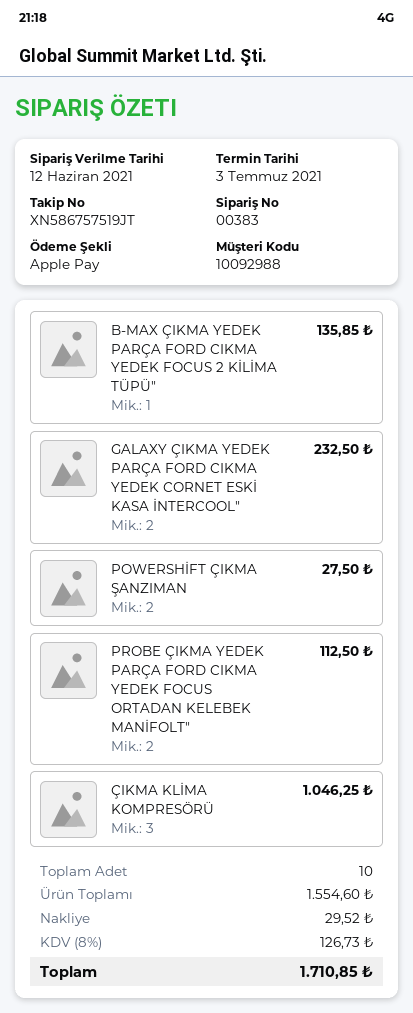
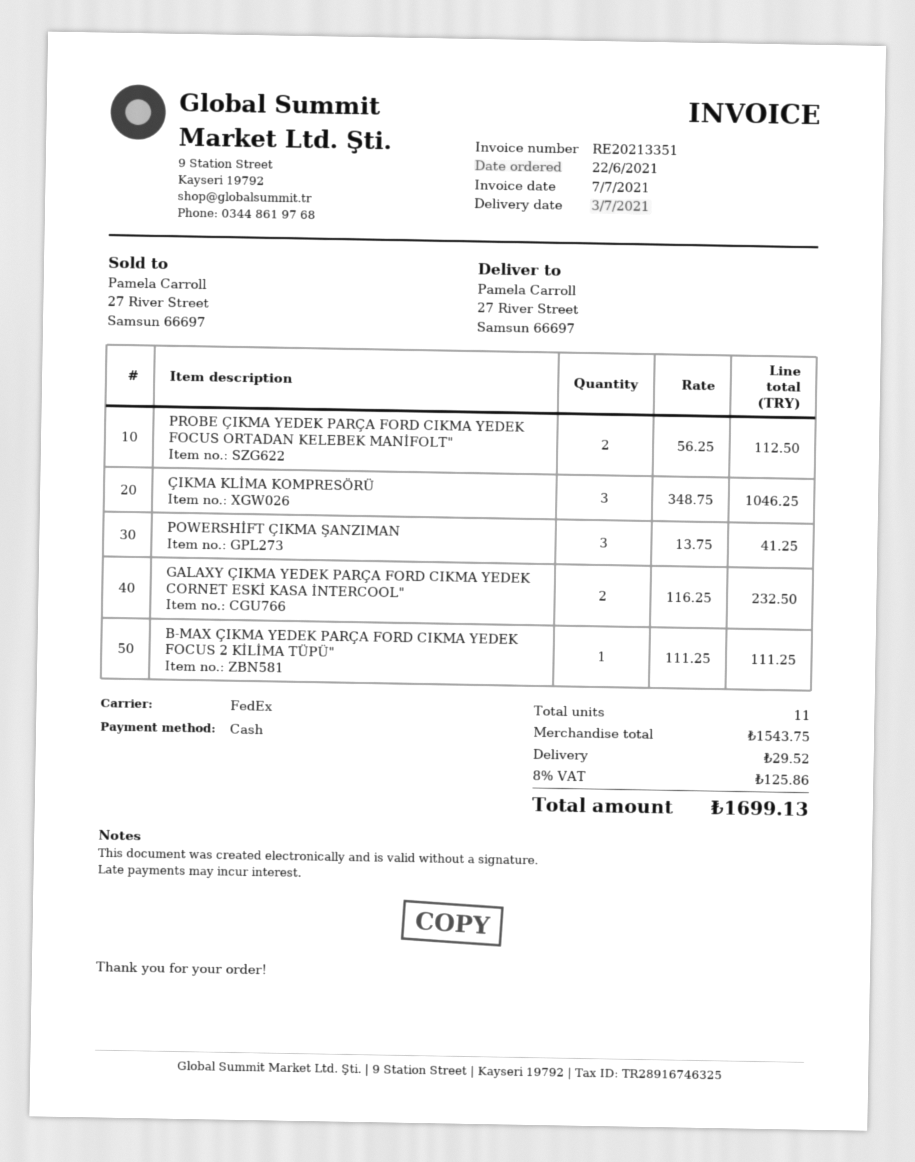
order date: 2021-06-12 -> 2021-06-22
payment method: Apple Pay -> cash
B-MAX ÇIKMA YEDEK PARÇA FORD CIKMA YEDEK FOCUS 2 KİLİMA TÜPÜ": 1 for 135.85 -> 1 for 111.25
POWERSHİFT ÇIKMA ŞANZIMAN: 2 for 27.50 -> 3 for 41.25
total quantity: 10 -> 11
subtotal: 1554.60 -> 1543.75
tax: 8% = 126.73 -> 8% = 125.86
total: 1710.85 -> 1699.13

